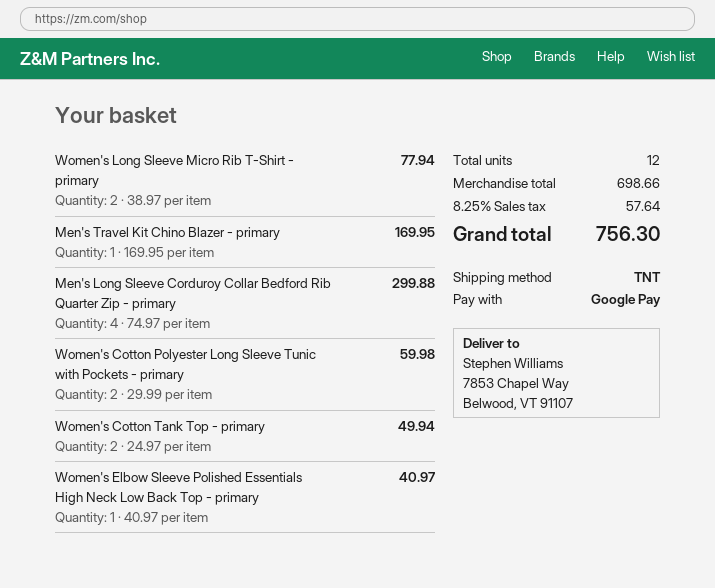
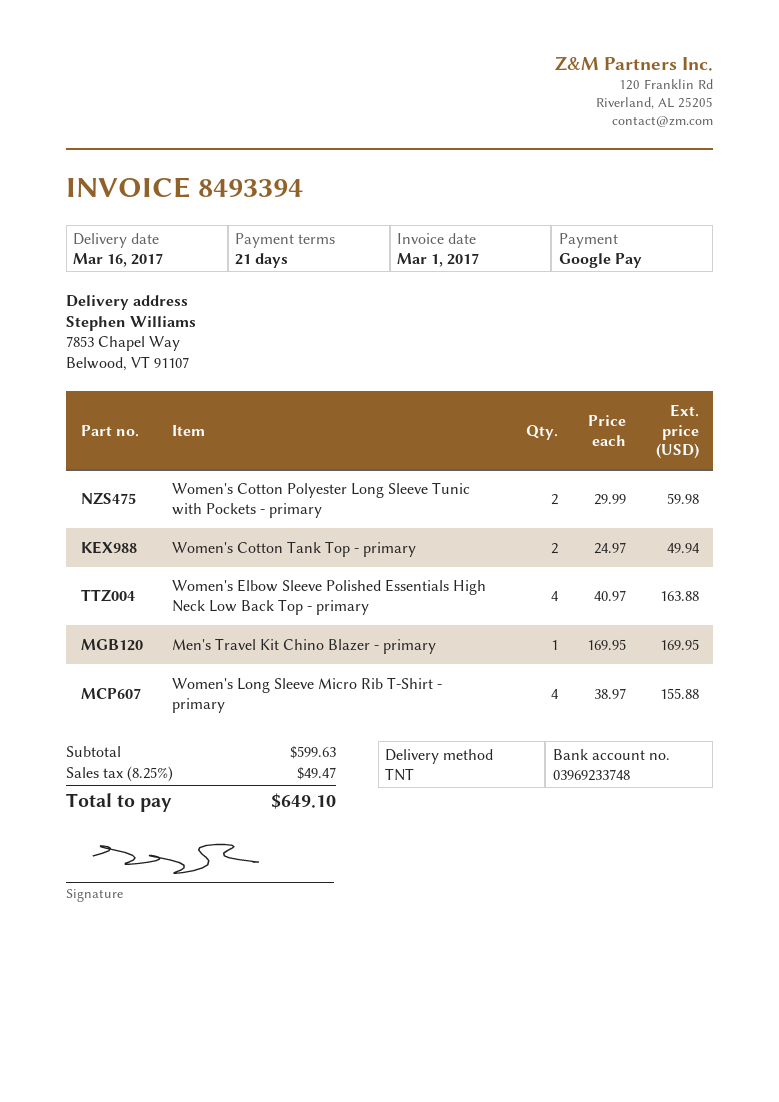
Women's Long Sleeve Micro Rib T-Shirt - primary: 2 x 38.97 = 77.94 -> 4 x 38.97 = 155.88
Men's Long Sleeve Corduroy Collar Bedford Rib Quarter Zip - primary: 4 x 74.97 = 299.88 -> none
Women's Elbow Sleeve Polished Essentials High Neck Low Back Top - primary: 1 x 40.97 = 40.97 -> 4 x 40.97 = 163.88
subtotal: 698.66 -> 599.63
tax: 8.25% = 57.64 -> 8.25% = 49.47
total: 756.30 -> 649.10

